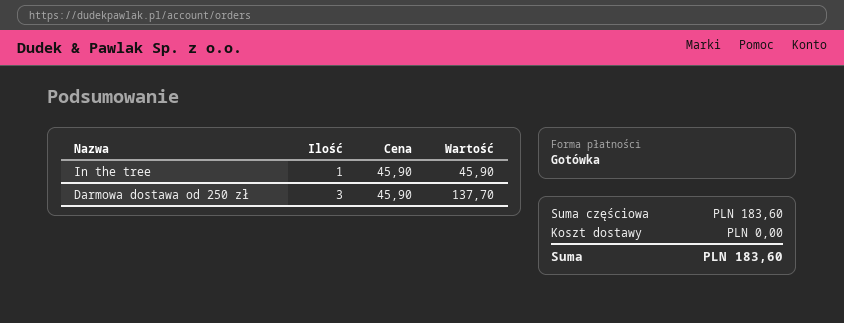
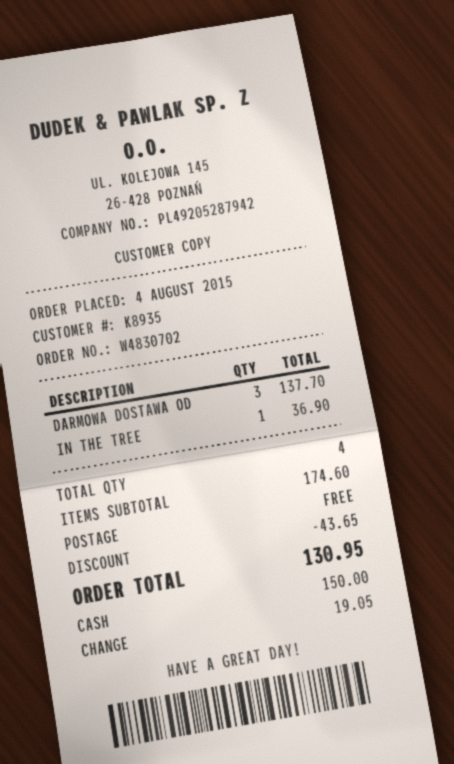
In the tree: 1 for 45.90 -> 1 for 36.90
subtotal: 183.60 -> 174.60
discount: none -> 43.65
total: 183.60 -> 130.95

